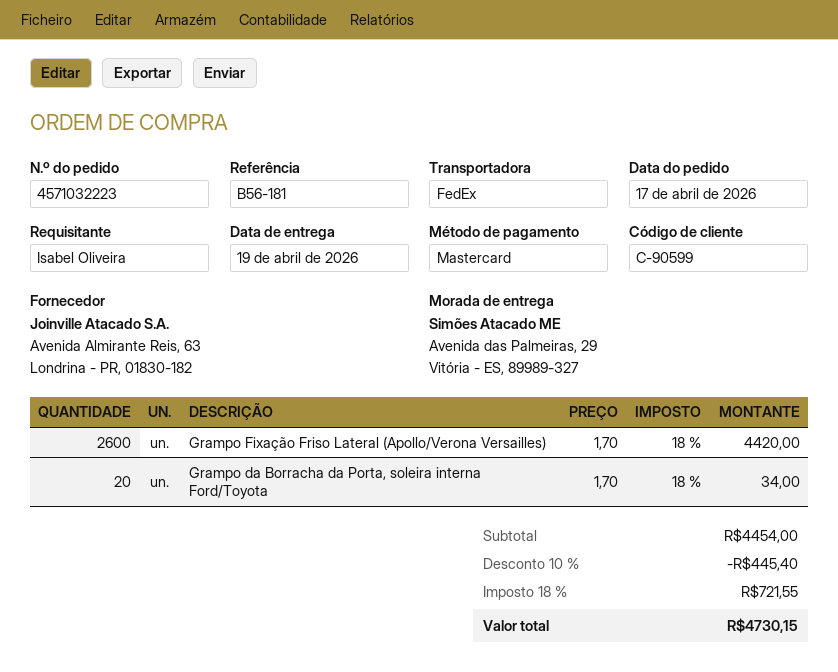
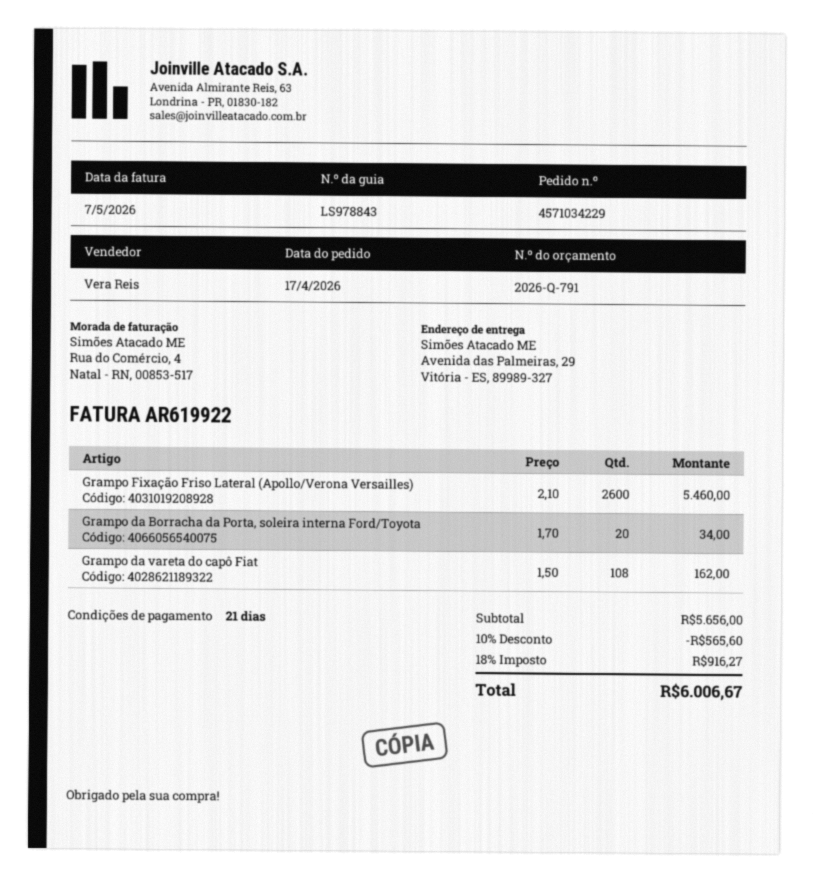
order number: 4571032223 -> 4571034229
Grampo Fixação Friso Lateral (Apollo/Verona Versailles): 2600 x 1.70 = 4420.00 -> 2600 x 2.10 = 5460.00
Grampo da vareta do capô Fiat: none -> 108 x 1.50 = 162.00
subtotal: 4454.00 -> 5656.00
discount: 10% = 445.40 -> 10% = 565.60
tax: 18% = 721.55 -> 18% = 916.27
total: 4730.15 -> 6006.67

